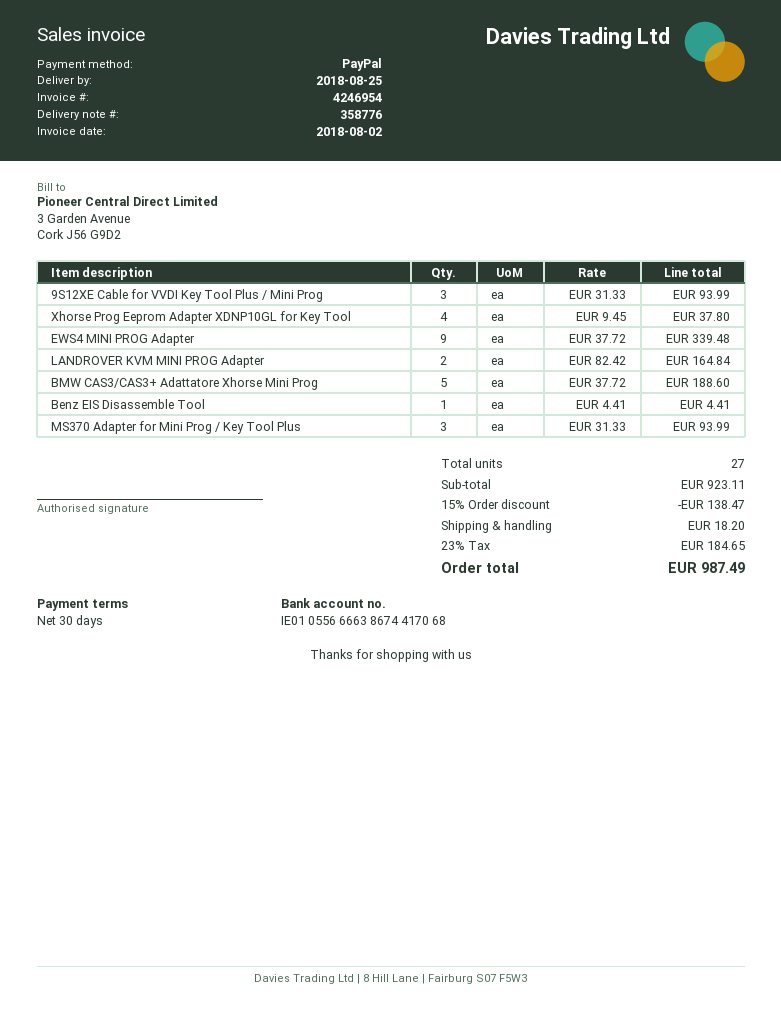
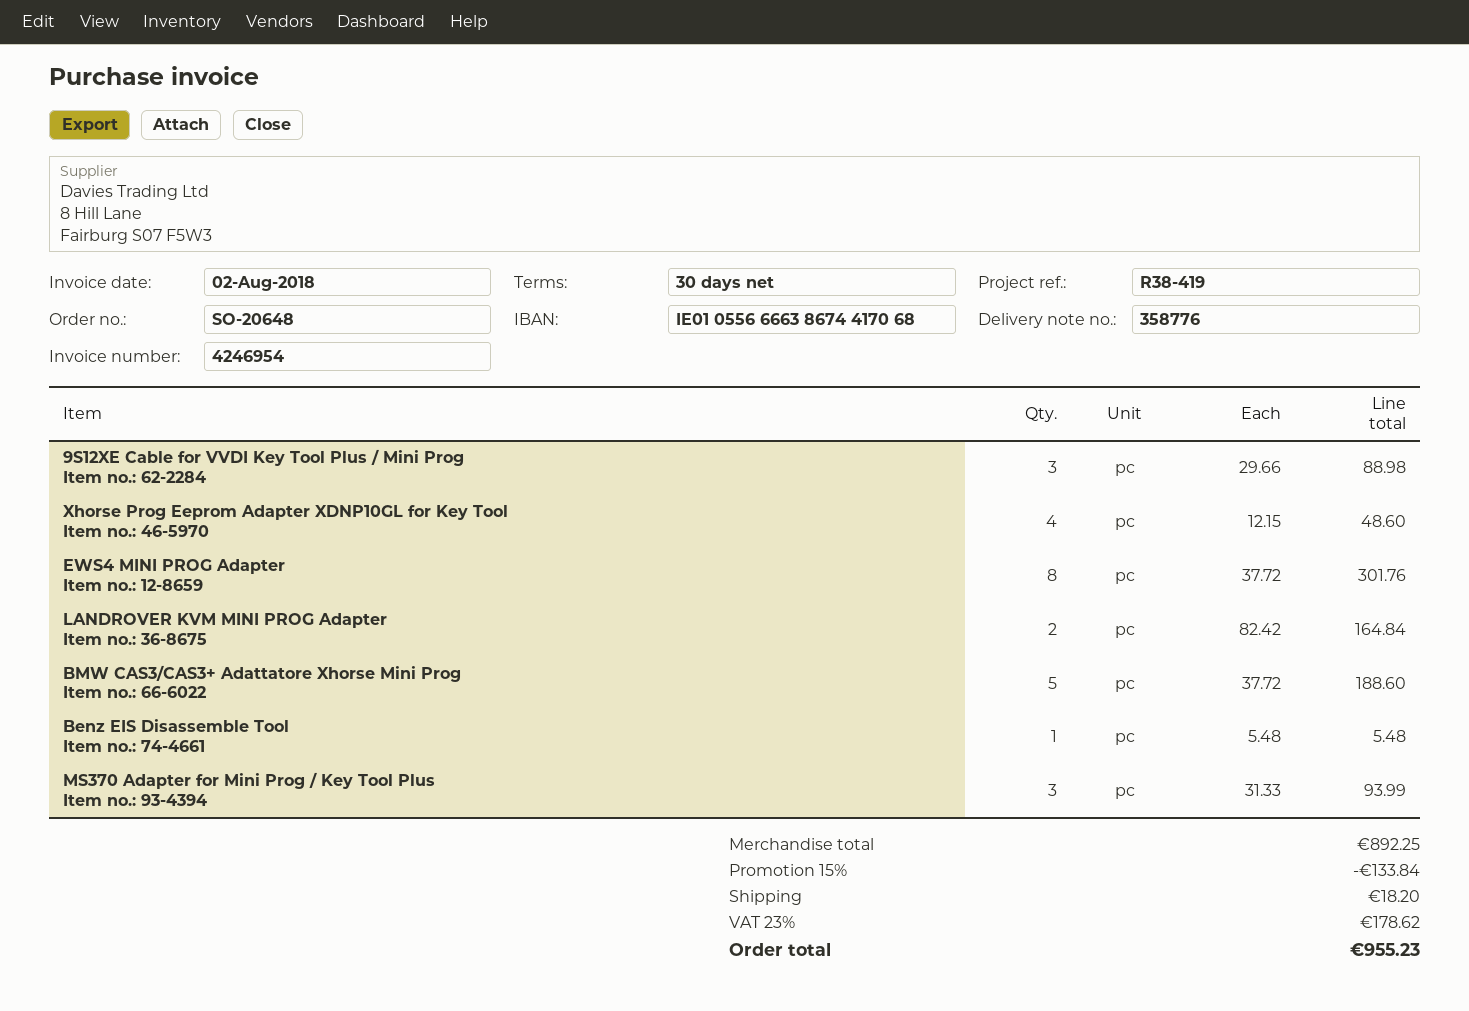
9S12XE Cable for VVDI Key Tool Plus / Mini Prog: 3 x 31.33 = 93.99 -> 3 x 29.66 = 88.98
Xhorse Prog Eeprom Adapter XDNP10GL for Key Tool: 4 x 9.45 = 37.80 -> 4 x 12.15 = 48.60
EWS4 MINI PROG Adapter: 9 x 37.72 = 339.48 -> 8 x 37.72 = 301.76
Benz EIS Disassemble Tool: 1 x 4.41 = 4.41 -> 1 x 5.48 = 5.48
subtotal: 923.11 -> 892.25
discount: 15% = 138.47 -> 15% = 133.84
tax: 23% = 184.65 -> 23% = 178.62
total: 987.49 -> 955.23

